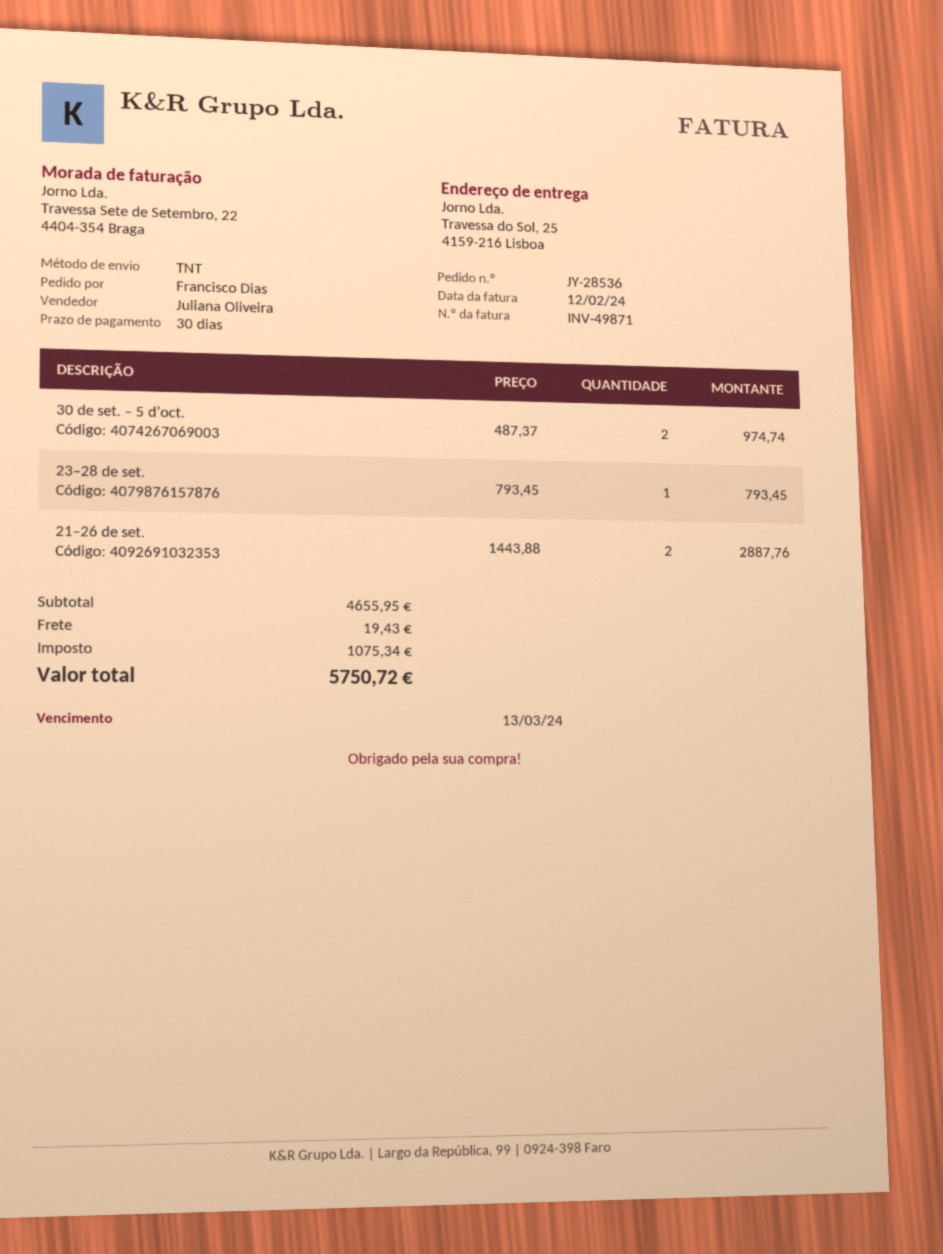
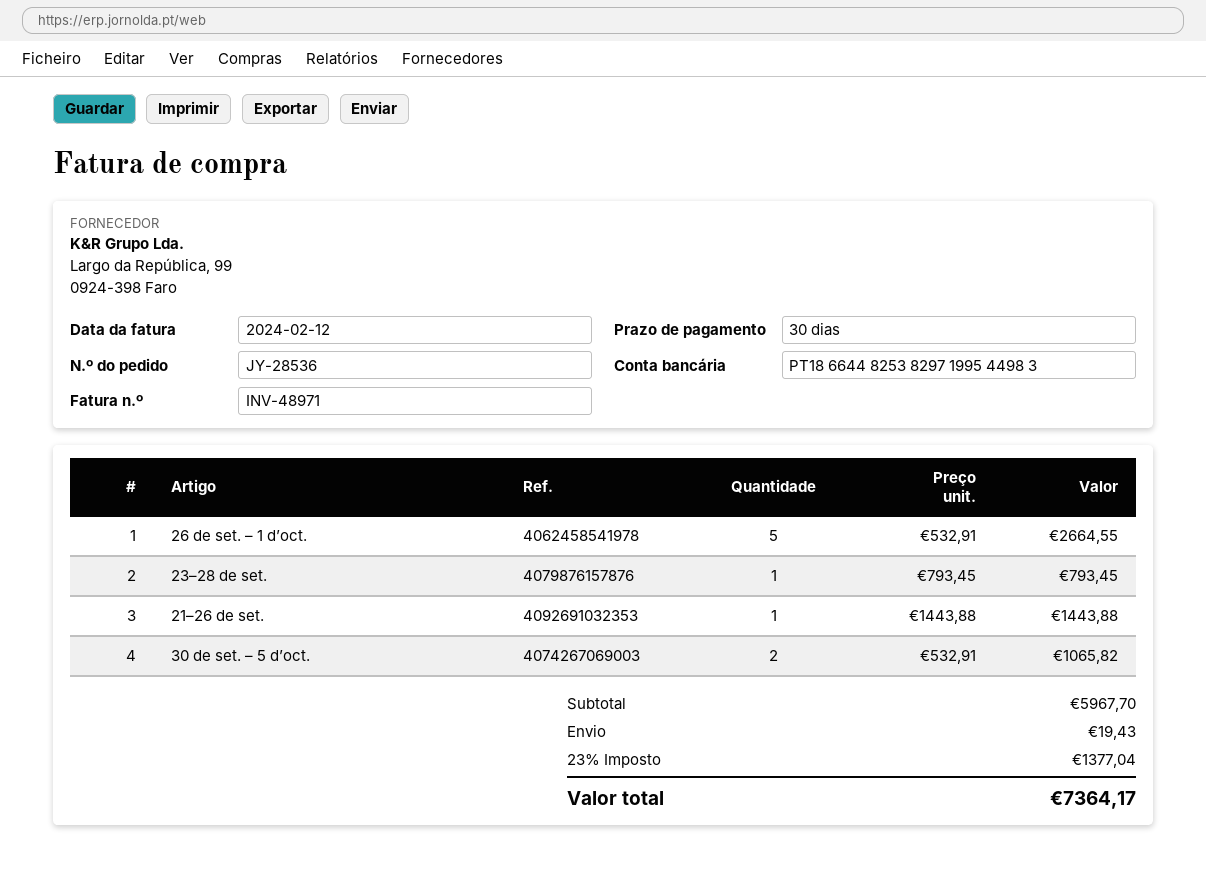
invoice number: INV-49871 -> INV-48971
30 de set. – 5 d’oct.: 2 x 487.37 = 974.74 -> 2 x 532.91 = 1065.82
21–26 de set.: 2 x 1443.88 = 2887.76 -> 1 x 1443.88 = 1443.88
26 de set. – 1 d’oct.: none -> 5 x 532.91 = 2664.55
subtotal: 4655.95 -> 5967.70
tax: 1075.34 -> 1377.04
total: 5750.72 -> 7364.17

